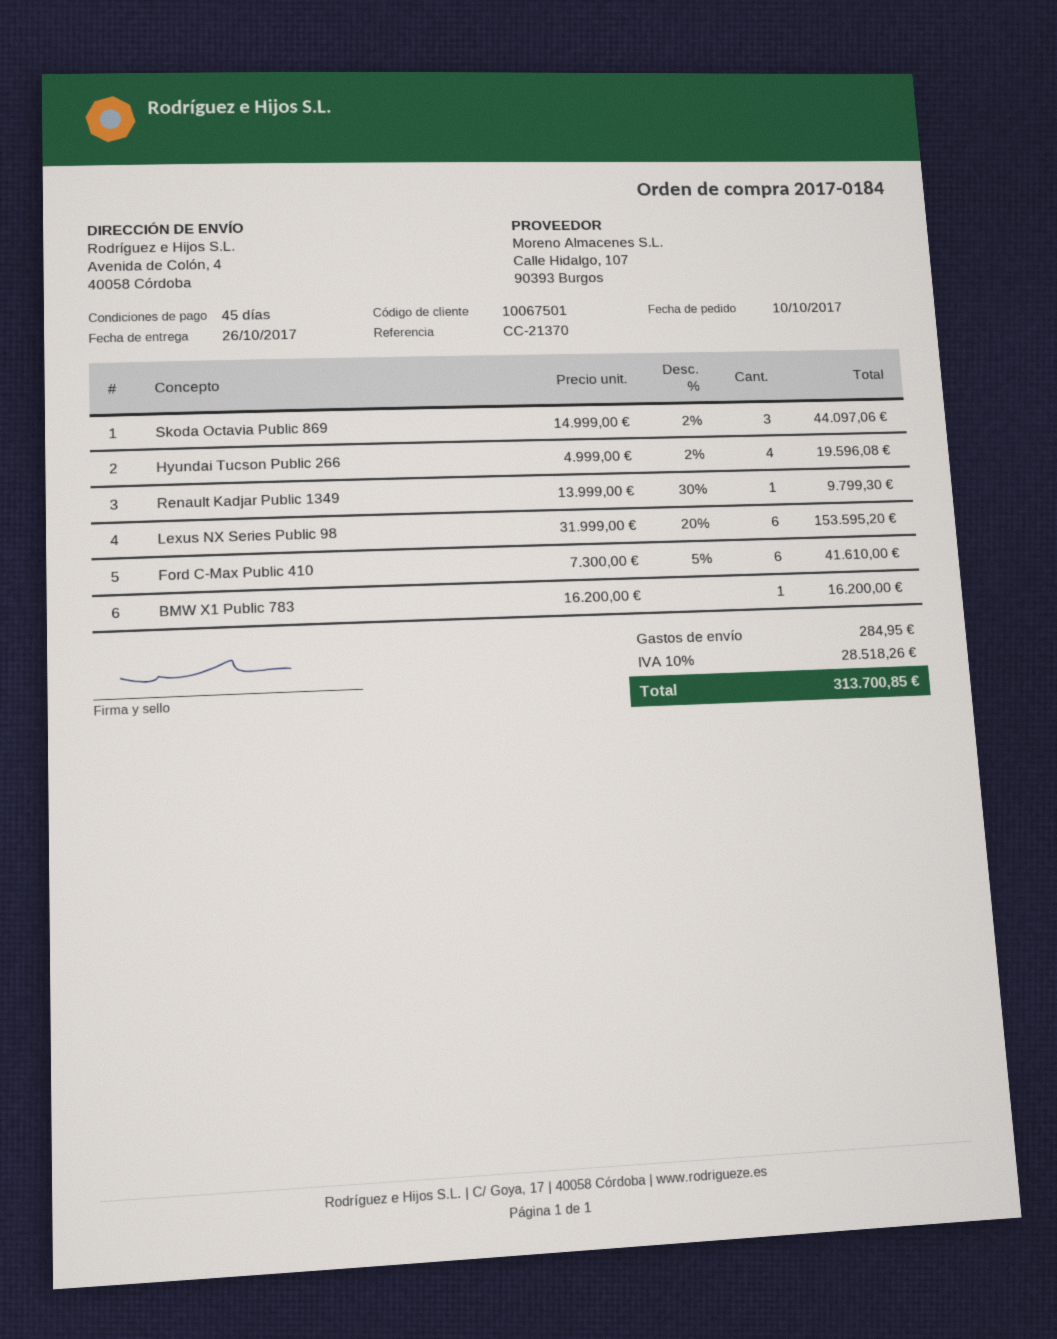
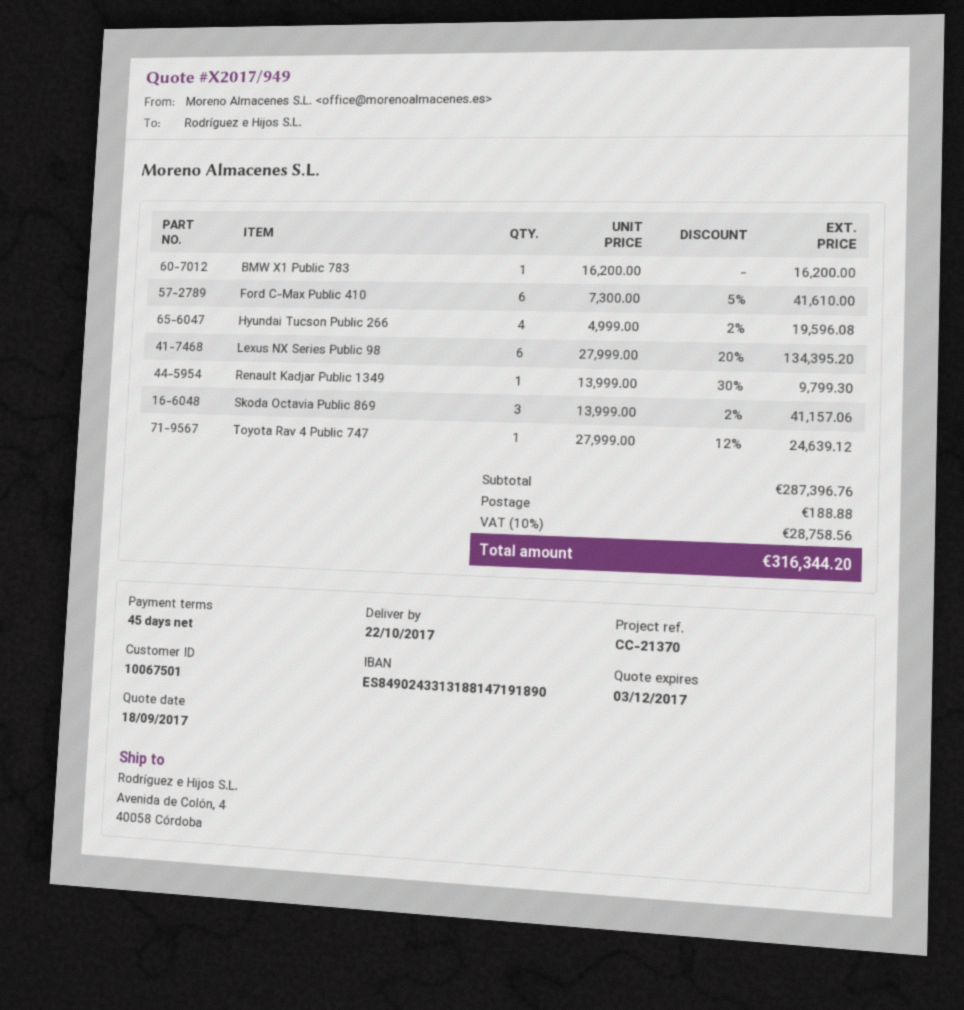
delivery date: 2017-10-26 -> 2017-10-22
Skoda Octavia Public 869: 3 x 14999.00 - 2% = 44097.06 -> 3 x 13999.00 - 2% = 41157.06
Lexus NX Series Public 98: 6 x 31999.00 - 20% = 153595.20 -> 6 x 27999.00 - 20% = 134395.20
Toyota Rav 4 Public 747: none -> 1 x 27999.00 - 12% = 24639.12
shipping: 284.95 -> 188.88
tax: 10% = 28518.26 -> 10% = 28758.56
total: 313700.85 -> 316344.20

